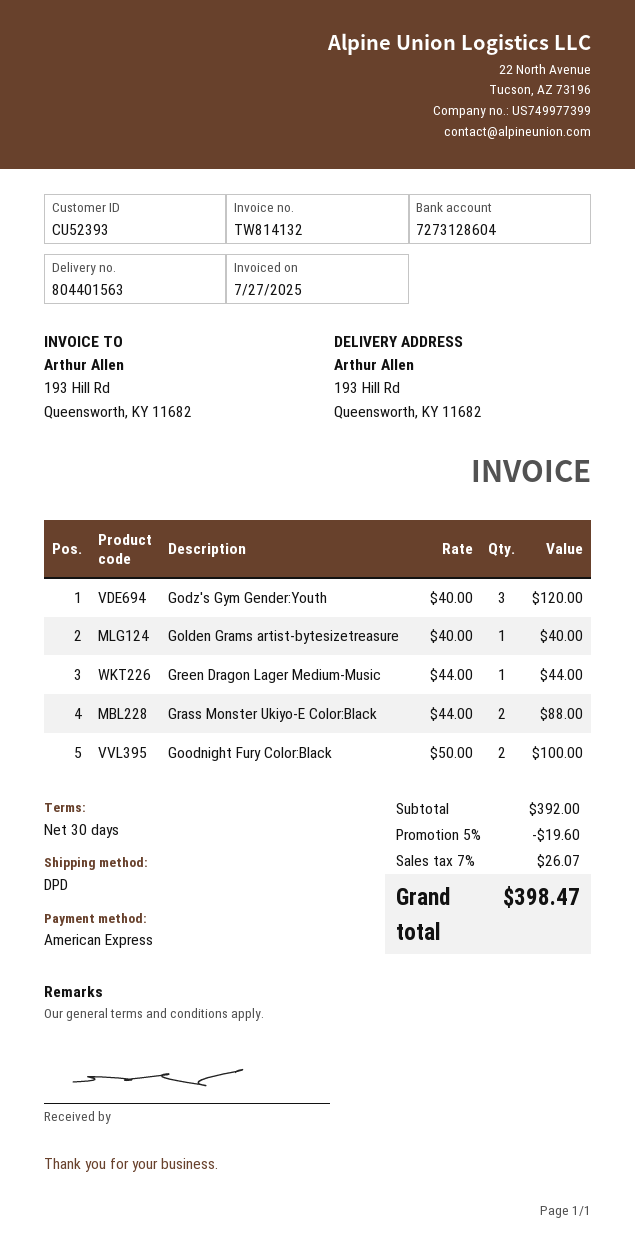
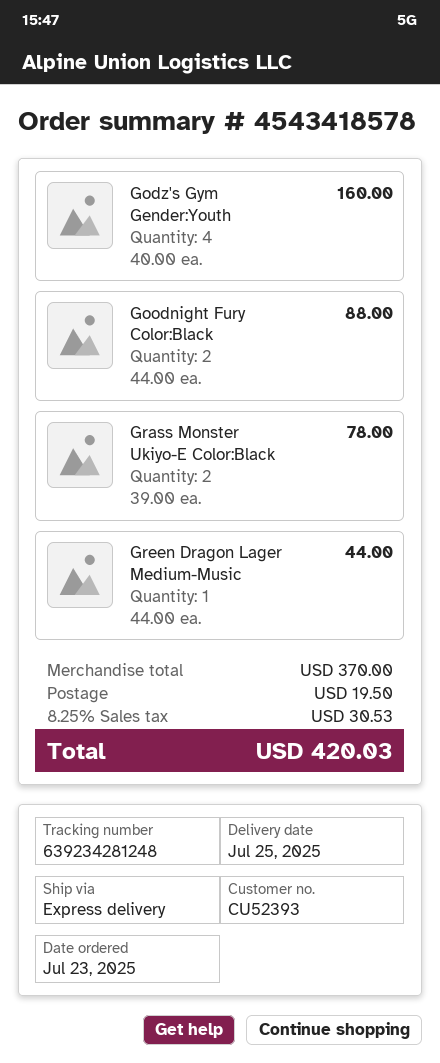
shipping method: DPD -> express
Godz's Gym Gender:Youth: 3 x 40.00 = 120.00 -> 4 x 40.00 = 160.00
Golden Grams artist-bytesizetreasure: 1 x 40.00 = 40.00 -> none
Grass Monster Ukiyo-E Color:Black: 2 x 44.00 = 88.00 -> 2 x 39.00 = 78.00
Goodnight Fury Color:Black: 2 x 50.00 = 100.00 -> 2 x 44.00 = 88.00
subtotal: 392.00 -> 370.00
discount: 5% = 19.60 -> none
shipping: none -> 19.50
tax: 7% = 26.07 -> 8.25% = 30.53
total: 398.47 -> 420.03

